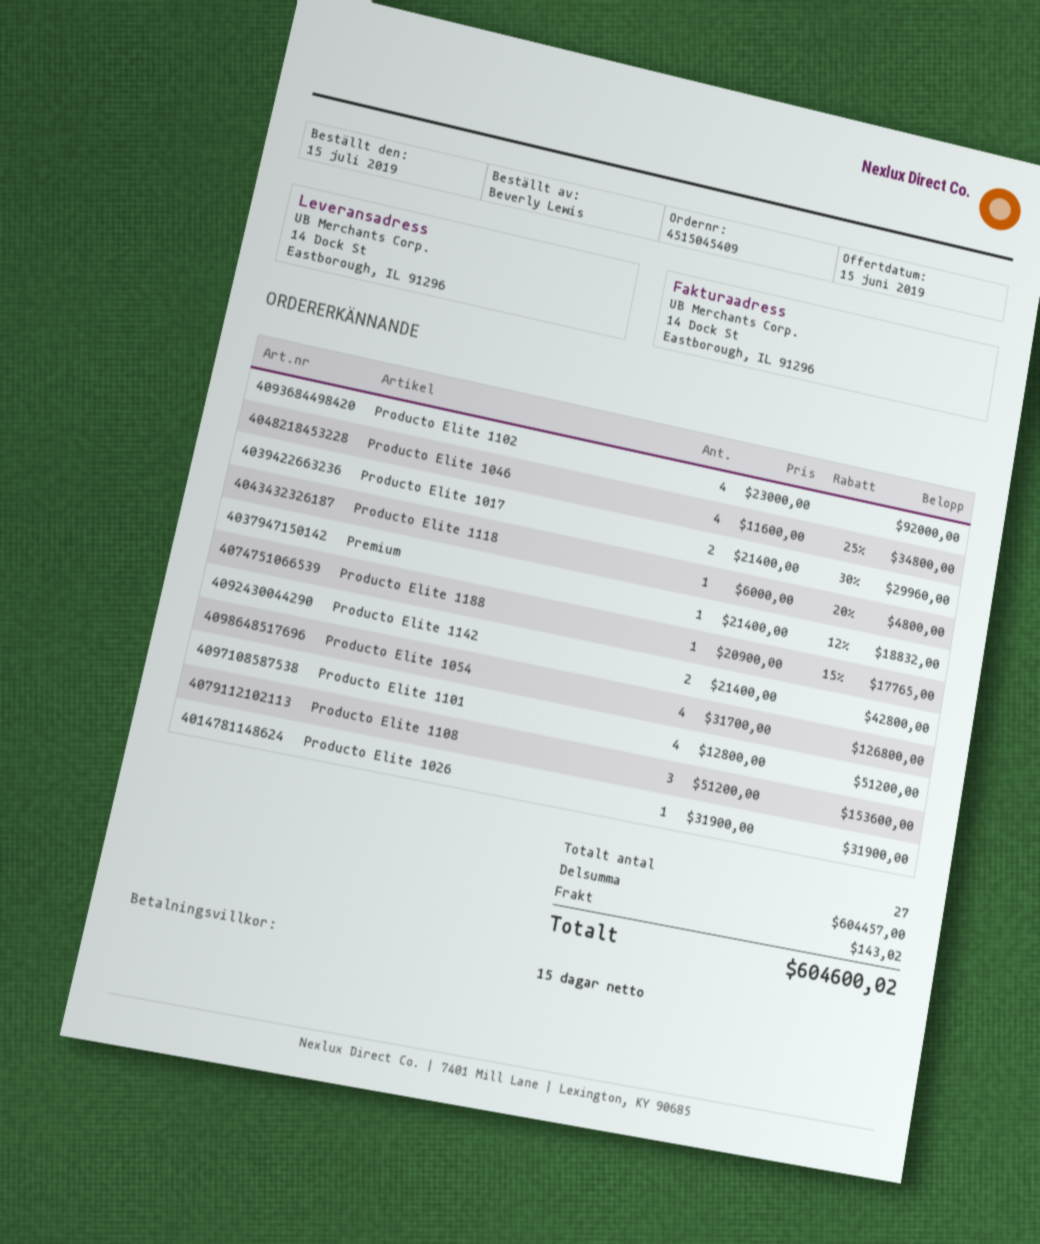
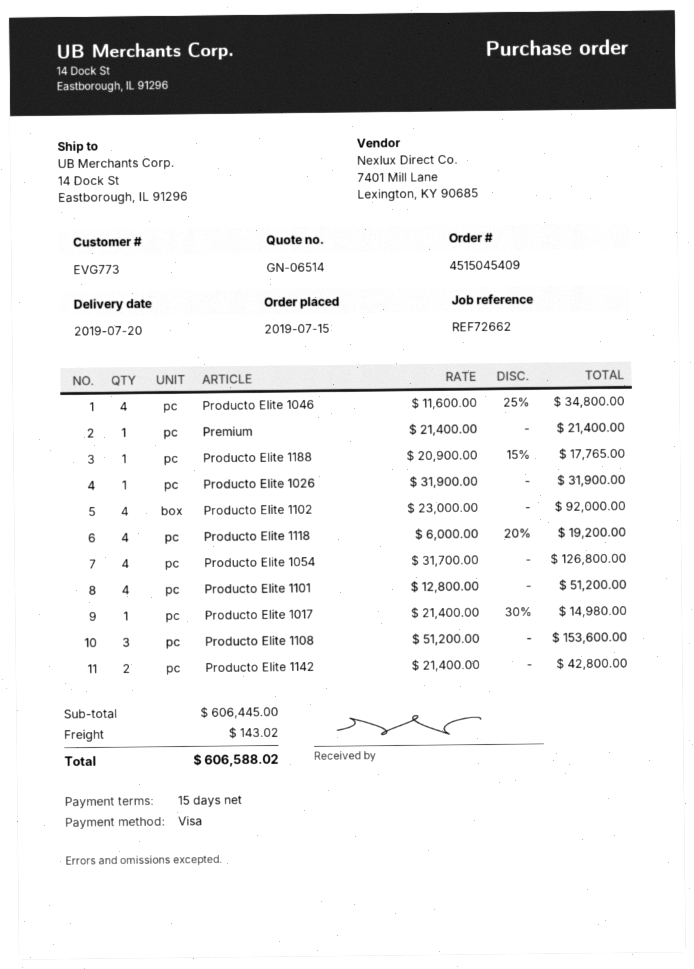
Producto Elite 1017: 2 x 21400.00 - 30% = 29960.00 -> 1 x 21400.00 - 30% = 14980.00
Producto Elite 1118: 1 x 6000.00 - 20% = 4800.00 -> 4 x 6000.00 - 20% = 19200.00
Premium: 1 x 21400.00 - 12% = 18832.00 -> 1 x 21400.00 = 21400.00
subtotal: 604457.00 -> 606445.00
total: 604600.02 -> 606588.02

